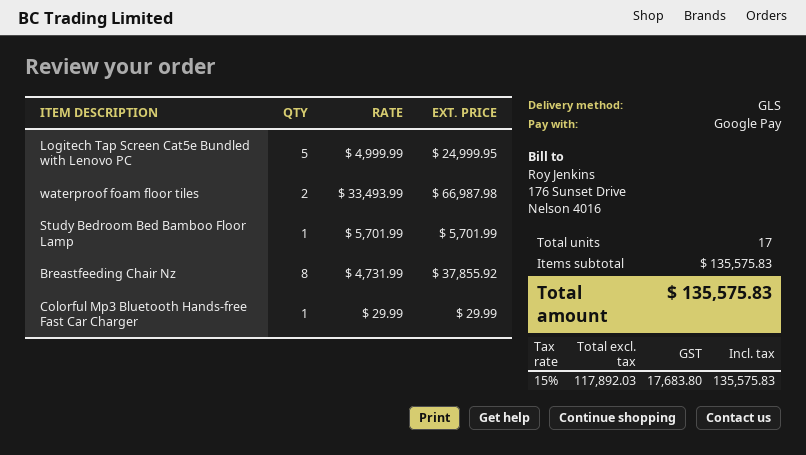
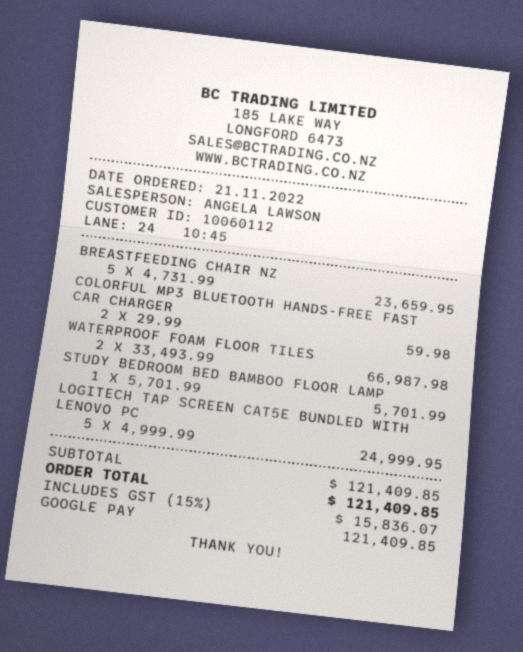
Breastfeeding Chair Nz: 8 x 4731.99 = 37855.92 -> 5 x 4731.99 = 23659.95
Colorful Mp3 Bluetooth Hands-free Fast Car Charger: 1 x 29.99 = 29.99 -> 2 x 29.99 = 59.98
subtotal: 135575.83 -> 121409.85
tax: 15% = 17683.80 -> 15% = 15836.07
total: 135575.83 -> 121409.85

